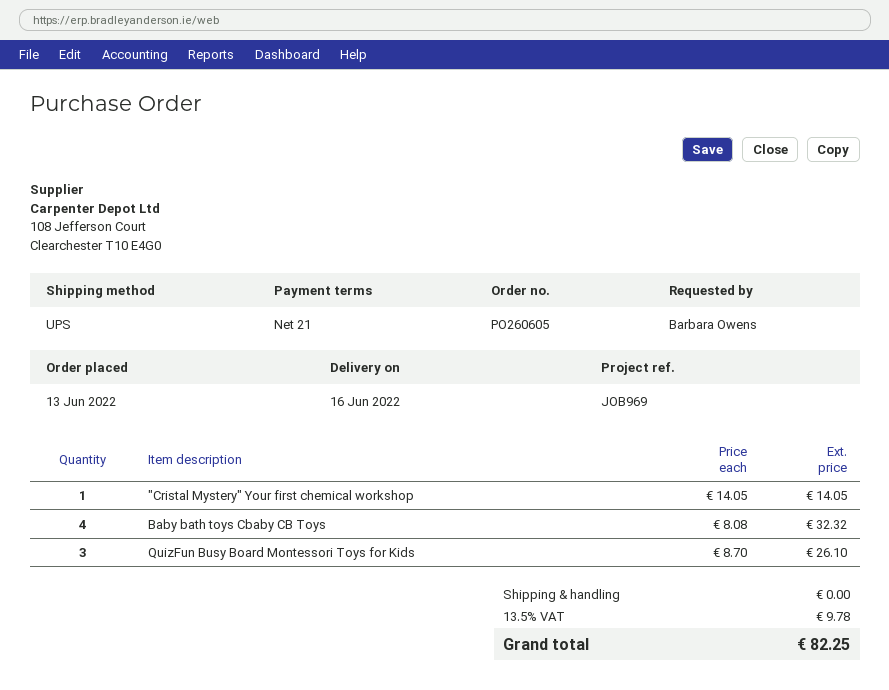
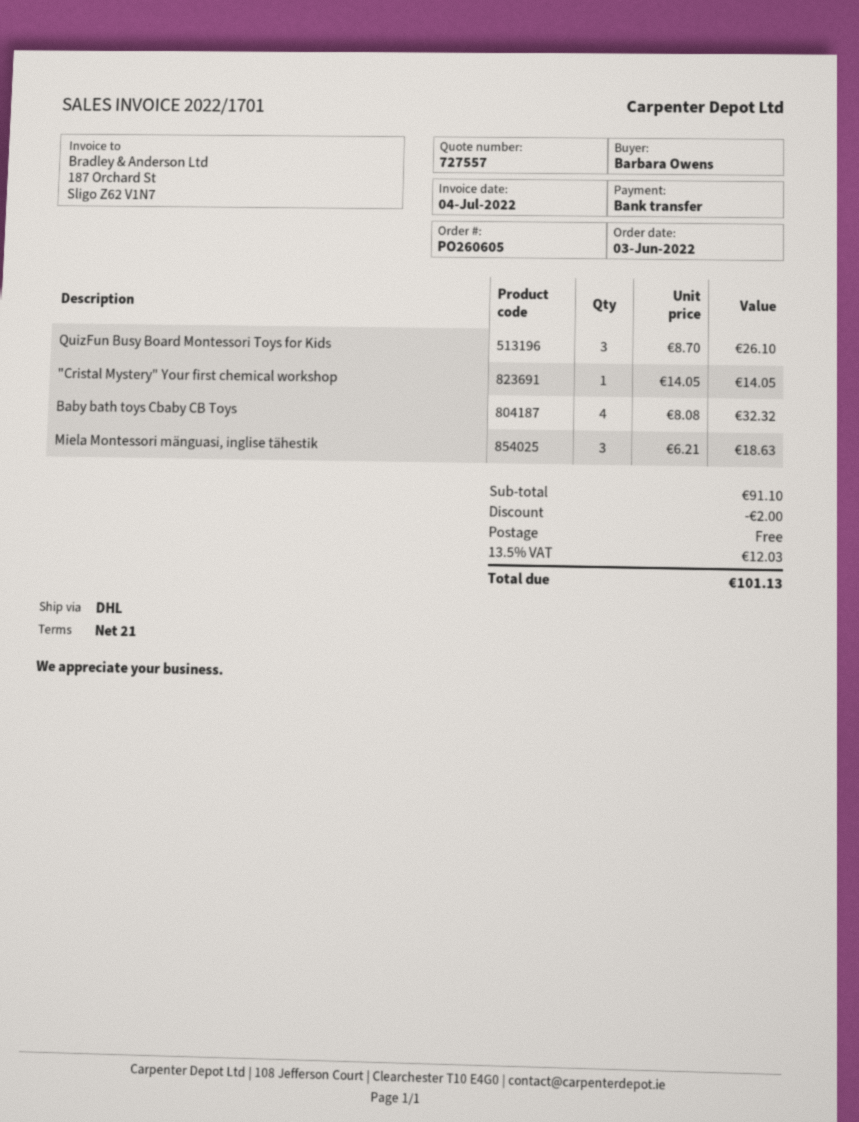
order date: 2022-06-13 -> 2022-06-03
shipping method: UPS -> DHL
Miela Montessori mänguasi, inglise tähestik: none -> 3 x 6.21 = 18.63
discount: none -> 2.00
tax: 13.5% = 9.78 -> 13.5% = 12.03
total: 82.25 -> 101.13

